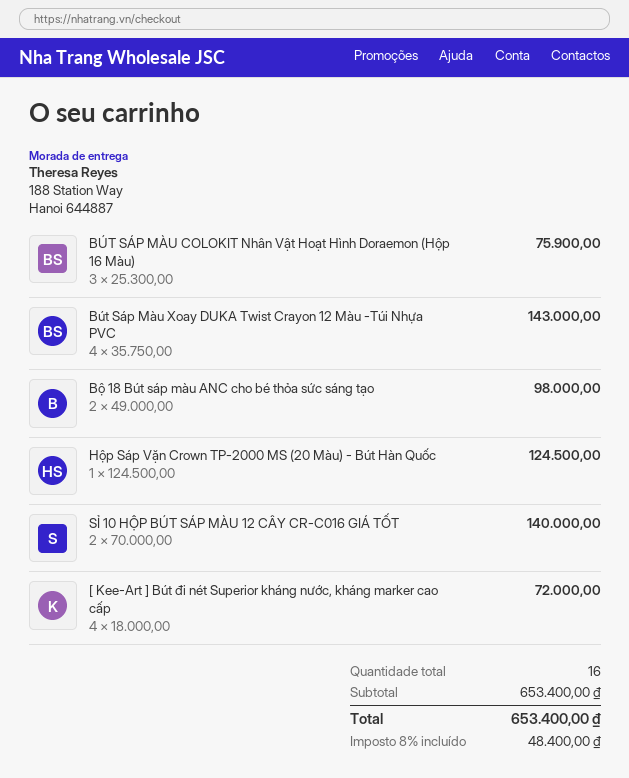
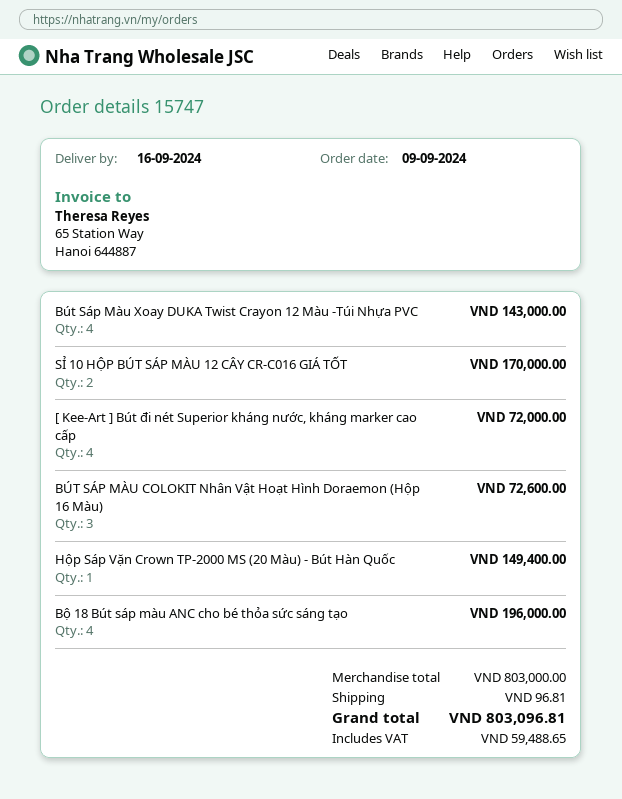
BÚT SÁP MÀU COLOKIT Nhân Vật Hoạt Hình Doraemon (Hộp 16 Màu): 3 for 75900.00 -> 3 for 72600.00
Bộ 18 Bút sáp màu ANC cho bé thỏa sức sáng tạo: 2 for 98000.00 -> 4 for 196000.00
Hộp Sáp Vặn Crown TP-2000 MS (20 Màu) - Bút Hàn Quốc: 1 for 124500.00 -> 1 for 149400.00
SỈ 10 HỘP BÚT SÁP MÀU 12 CÂY CR-C016 GIÁ TỐT: 2 for 140000.00 -> 2 for 170000.00
subtotal: 653400.00 -> 803000.00
shipping: none -> 96.81
tax: 48400.00 -> 59488.65
total: 653400.00 -> 803096.81

